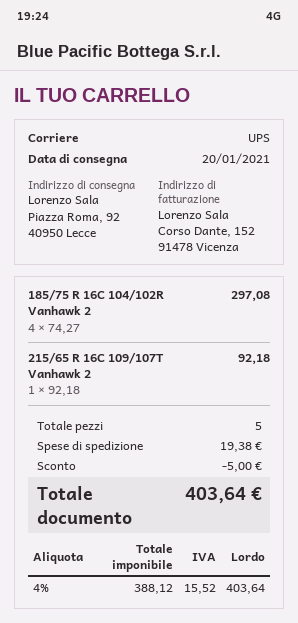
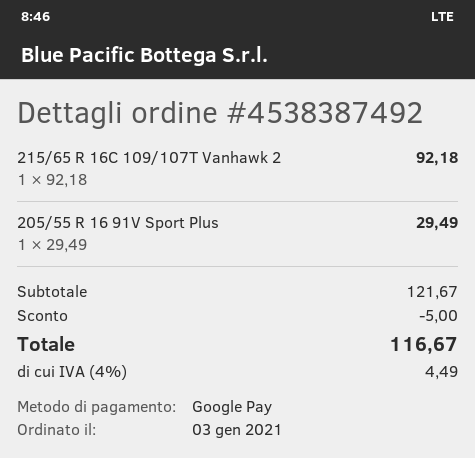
185/75 R 16C 104/102R Vanhawk 2: 4 x 74.27 = 297.08 -> none
205/55 R 16 91V Sport Plus: none -> 1 x 29.49 = 29.49
shipping: 19.38 -> none
tax: 4% = 15.52 -> 4% = 4.49
total: 403.64 -> 116.67

